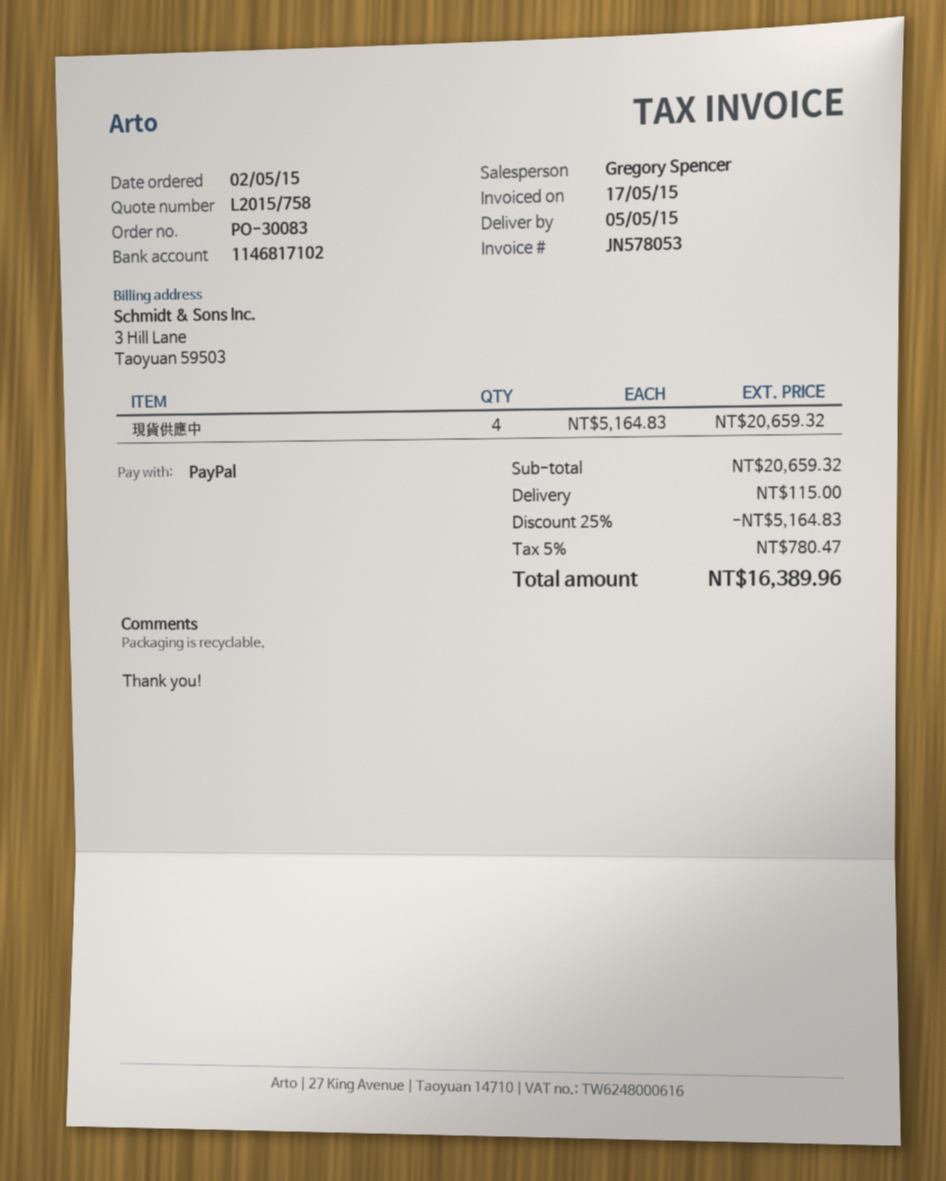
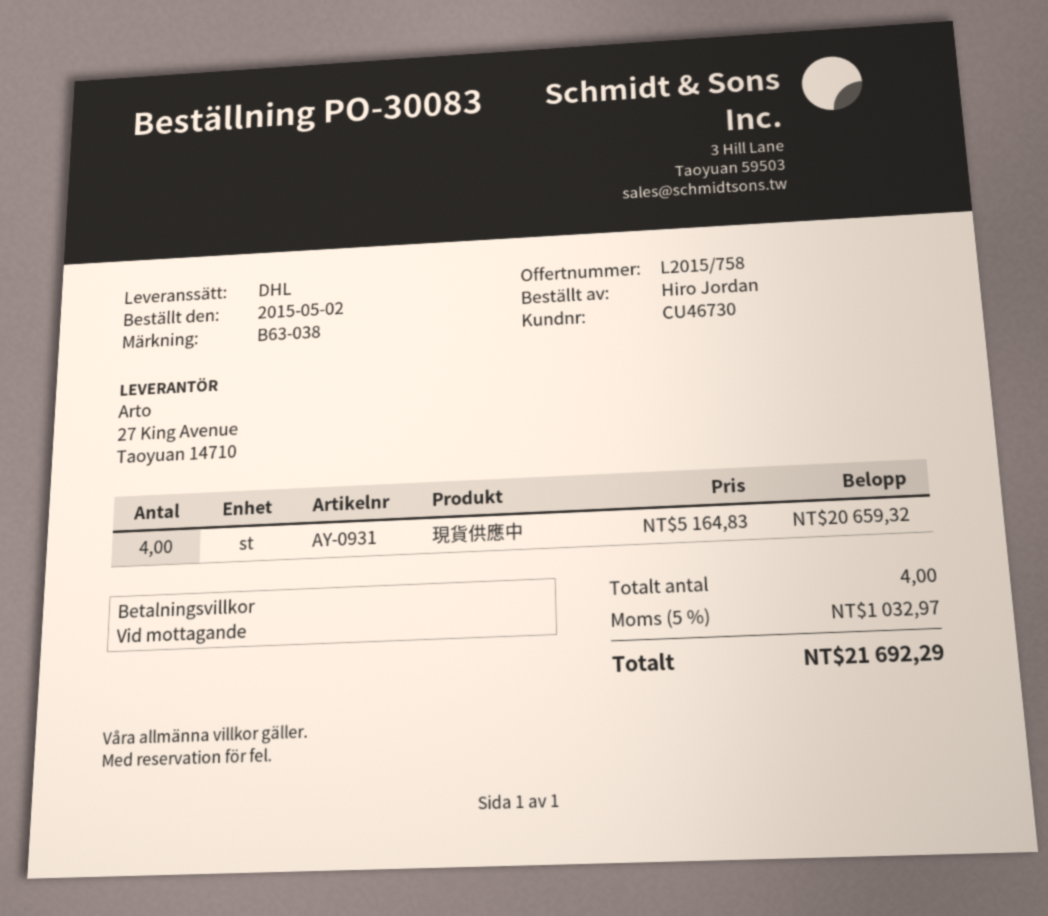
discount: 25% = 5164.83 -> none
shipping: 115.00 -> none
tax: 5% = 780.47 -> 5% = 1032.97
total: 16389.96 -> 21692.29

